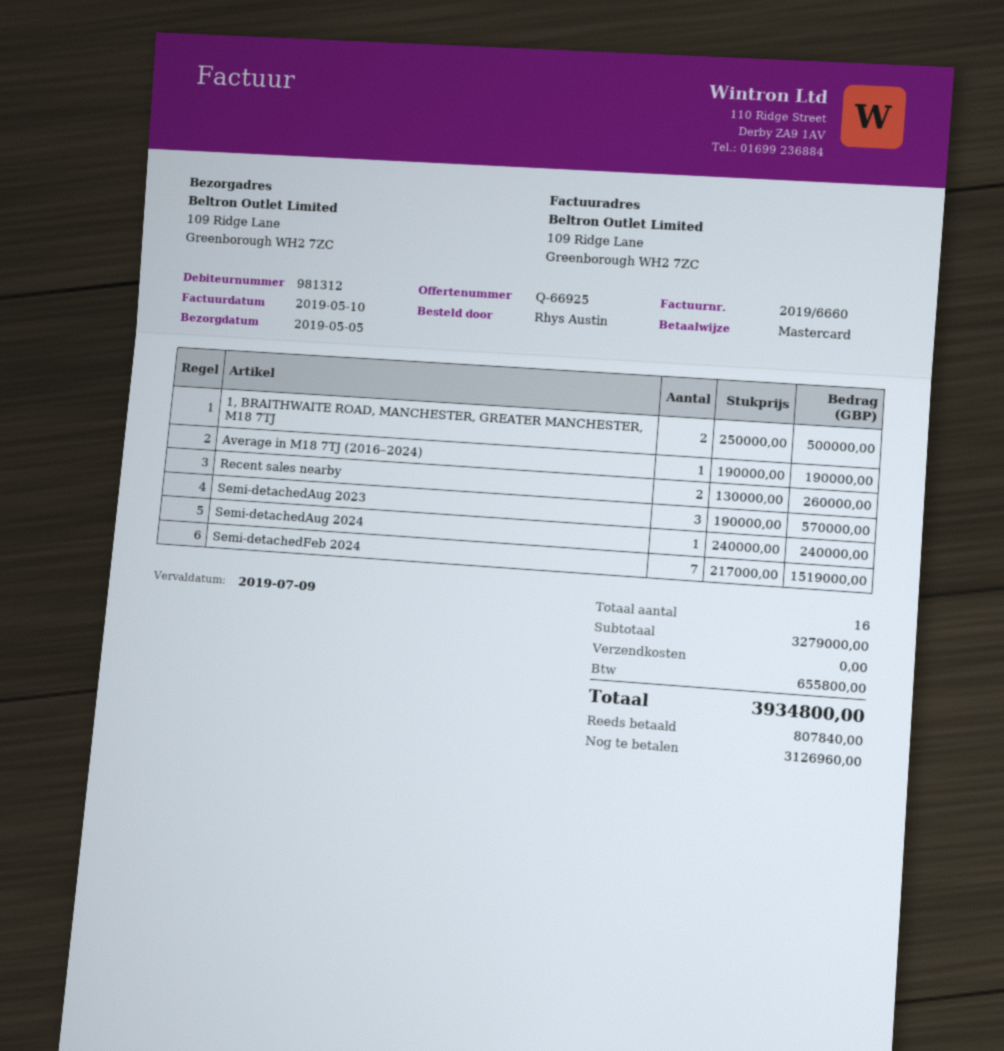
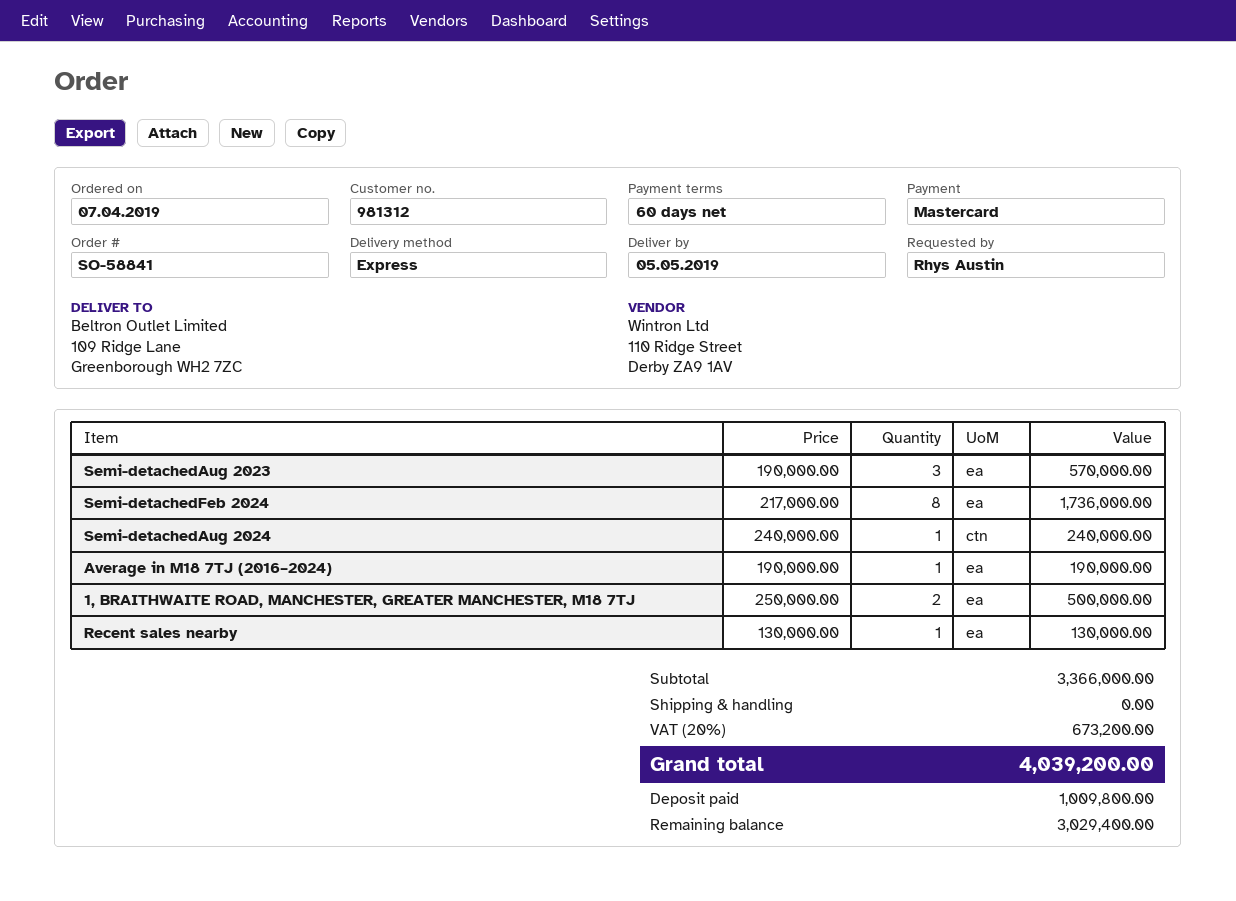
Recent sales nearby: 2 x 130000.00 = 260000.00 -> 1 x 130000.00 = 130000.00
Semi-detachedFeb 2024: 7 x 217000.00 = 1519000.00 -> 8 x 217000.00 = 1736000.00
subtotal: 3279000.00 -> 3366000.00
tax: 655800.00 -> 673200.00
total: 3934800.00 -> 4039200.00
deposit: 807840.00 -> 1009800.00
balance: 3126960.00 -> 3029400.00

